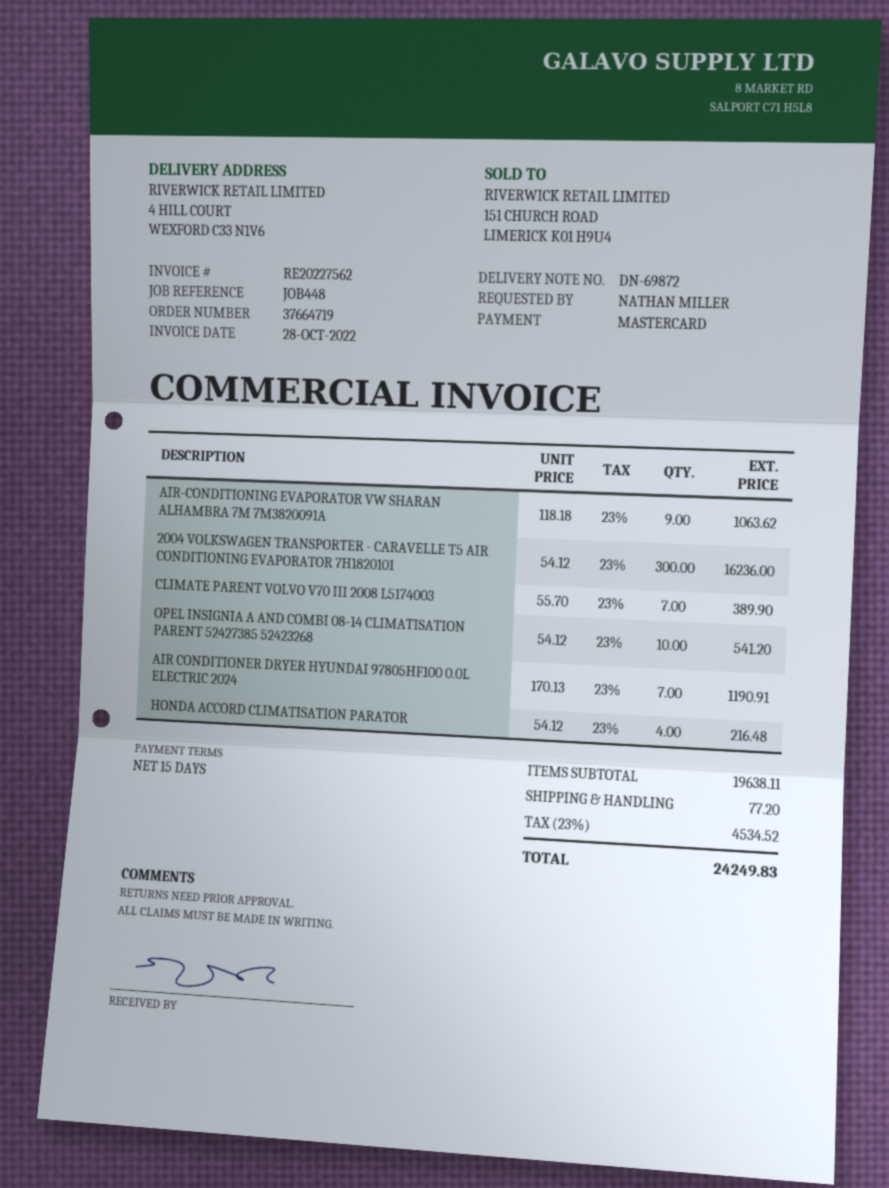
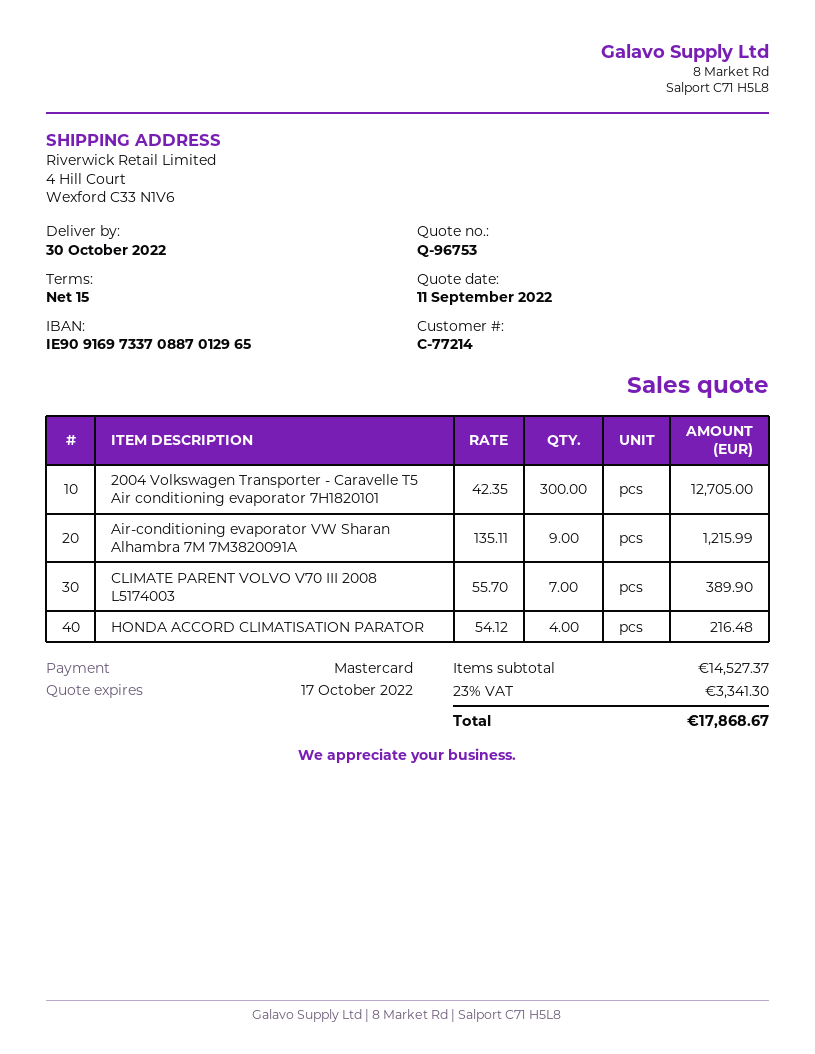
AIR-CONDITIONING EVAPORATOR VW SHARAN ALHAMBRA 7M 7M3820091A: 9 x 118.18 = 1063.62 -> 9 x 135.11 = 1215.99
2004 VOLKSWAGEN TRANSPORTER - CARAVELLE T5 AIR CONDITIONING EVAPORATOR 7H1820101: 300 x 54.12 = 16236.00 -> 300 x 42.35 = 12705.00
OPEL INSIGNIA A AND COMBI 08-14 CLIMATISATION PARENT 52427385 52423268: 10 x 54.12 = 541.20 -> none
AIR CONDITIONER DRYER HYUNDAI 97805HF100 0.0L ELECTRIC 2024: 7 x 170.13 = 1190.91 -> none
subtotal: 19638.11 -> 14527.37
shipping: 77.20 -> none
tax: 23% = 4534.52 -> 23% = 3341.30
total: 24249.83 -> 17868.67

